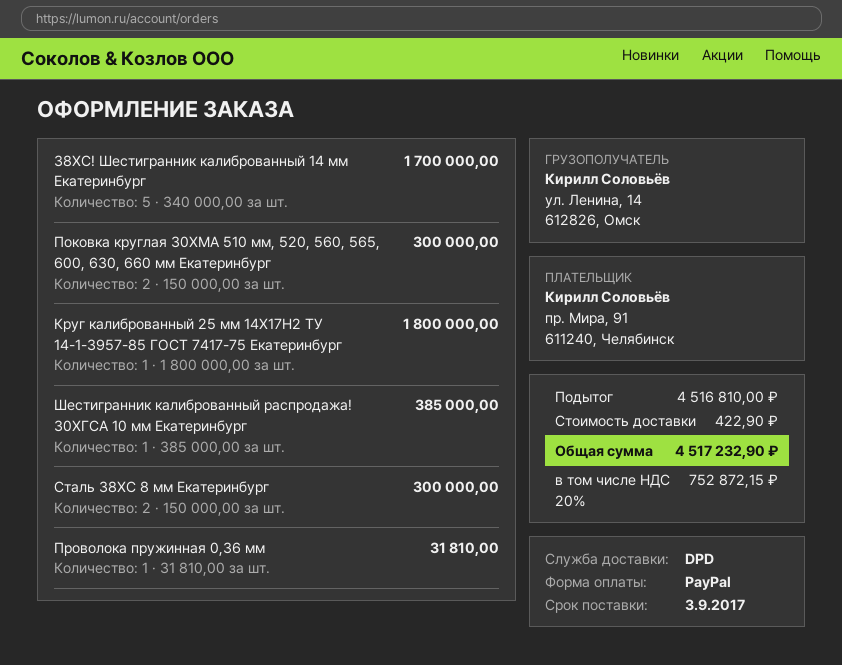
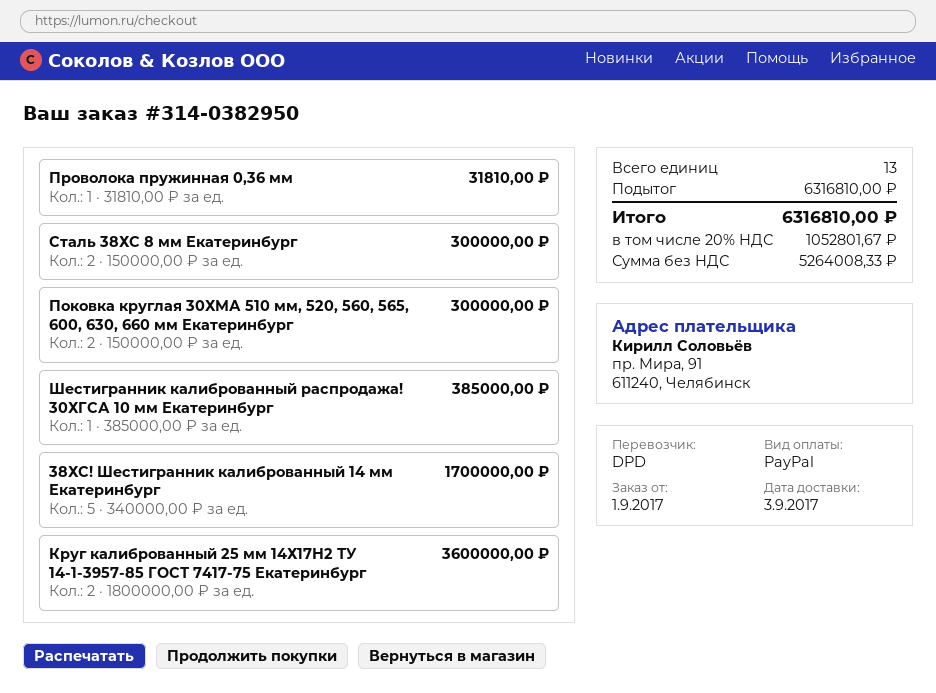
Круг калиброванный 25 мм 14Х17Н2 ТУ 14-1-3957-85 ГОСТ 7417-75 Екатеринбург: 1 x 1800000.00 = 1800000.00 -> 2 x 1800000.00 = 3600000.00
subtotal: 4516810.00 -> 6316810.00
shipping: 422.90 -> none
tax: 20% = 752872.15 -> 20% = 1052801.67
total: 4517232.90 -> 6316810.00

